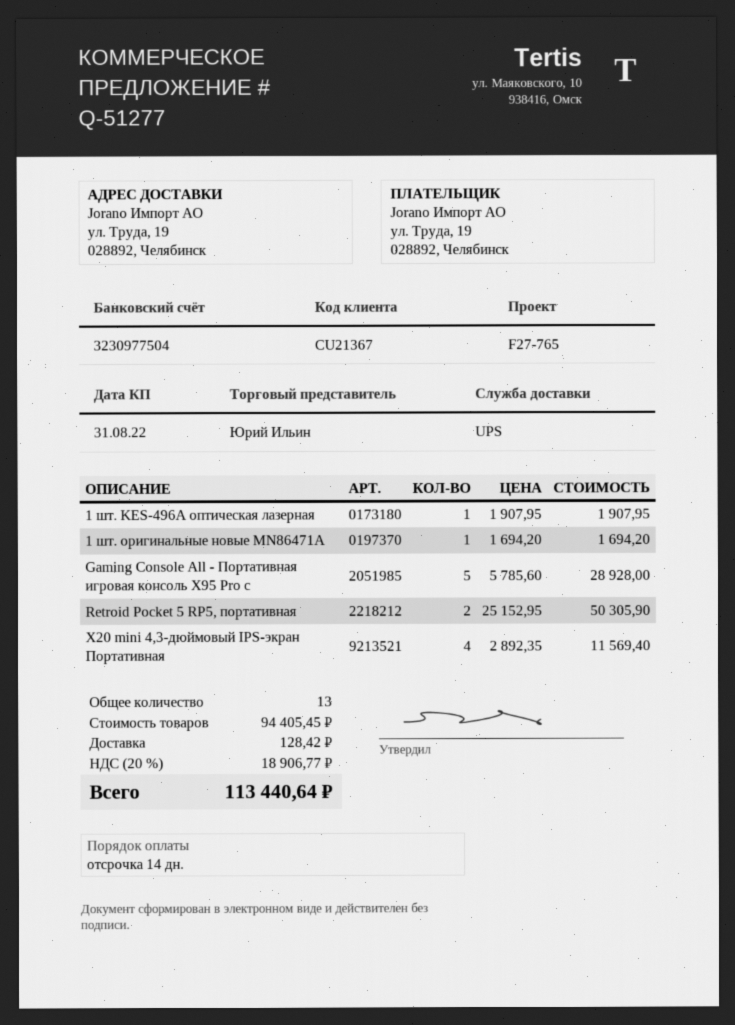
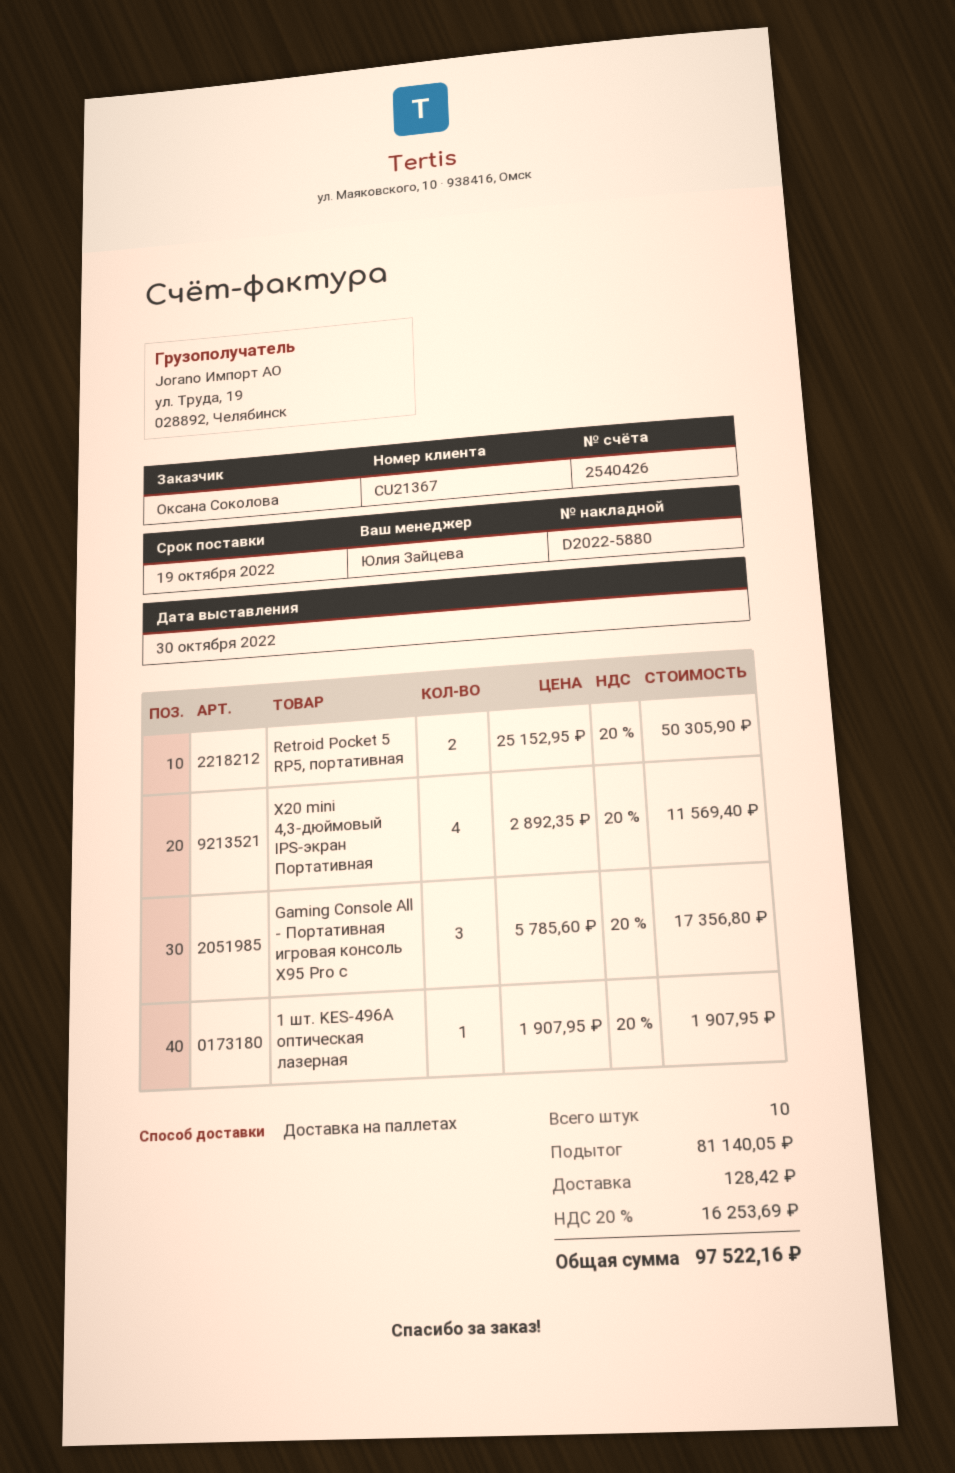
sales rep: Юрий Ильин -> Юлия Зайцева
shipping method: UPS -> pallet freight
1 шт. оригинальные новые MN86471A: 1 x 1694.20 = 1694.20 -> none
Gaming Console All - Портативная игровая консоль X95 Pro с: 5 x 5785.60 = 28928.00 -> 3 x 5785.60 = 17356.80
total quantity: 13 -> 10
subtotal: 94405.45 -> 81140.05
tax: 20% = 18906.77 -> 20% = 16253.69
total: 113440.64 -> 97522.16

